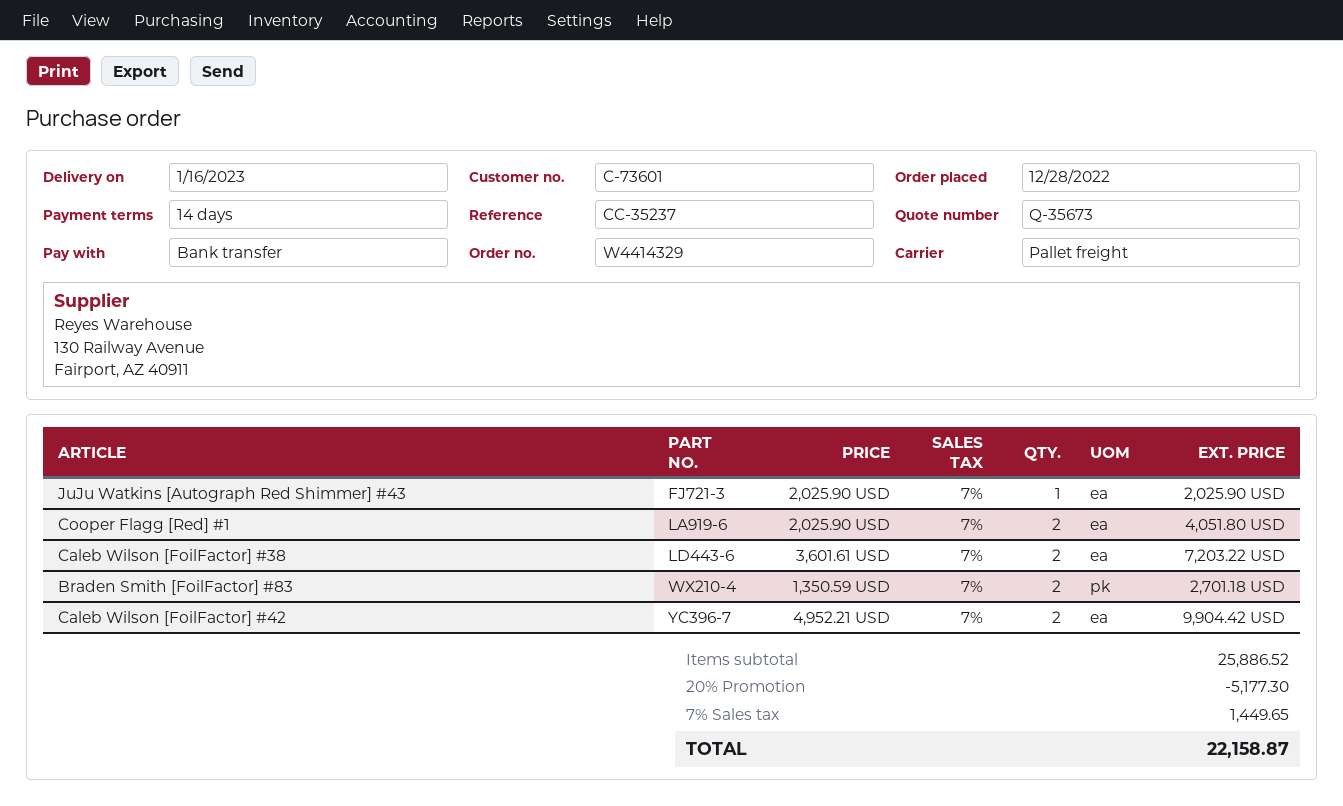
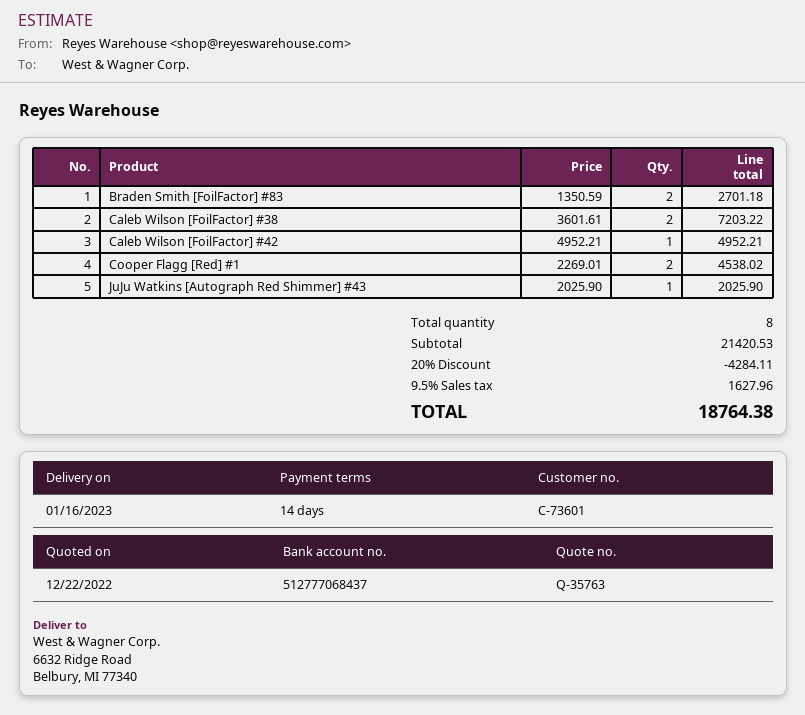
quote number: Q-35673 -> Q-35763
Cooper Flagg [Red] #1: 2 x 2025.90 = 4051.80 -> 2 x 2269.01 = 4538.02
Caleb Wilson [FoilFactor] #42: 2 x 4952.21 = 9904.42 -> 1 x 4952.21 = 4952.21
subtotal: 25886.52 -> 21420.53
discount: 20% = 5177.30 -> 20% = 4284.11
tax: 7% = 1449.65 -> 9.5% = 1627.96
total: 22158.87 -> 18764.38

